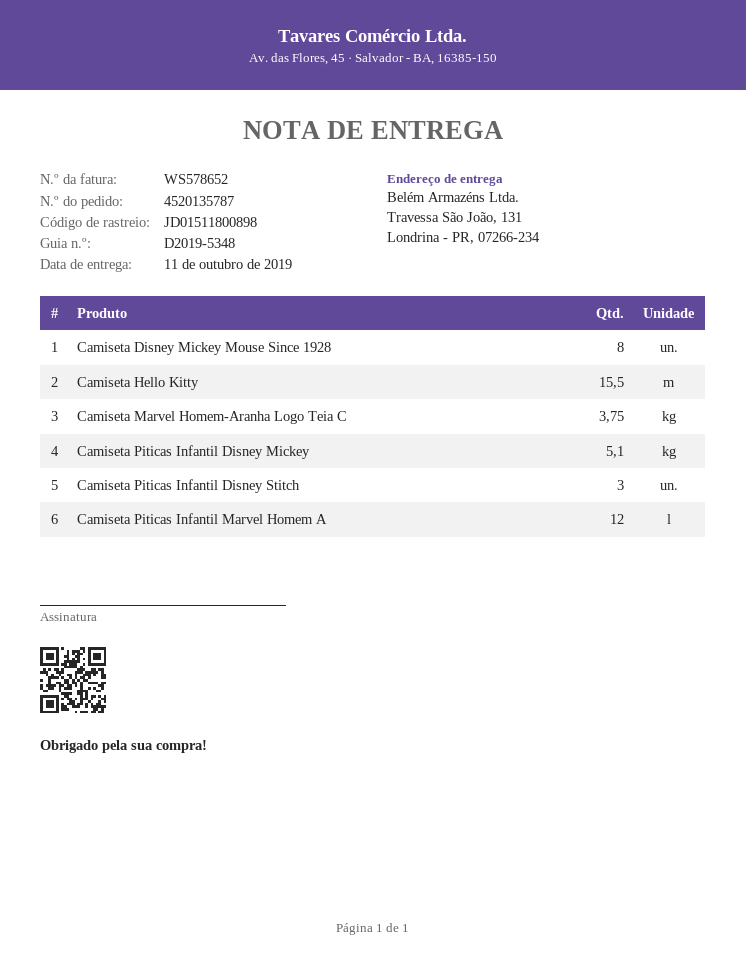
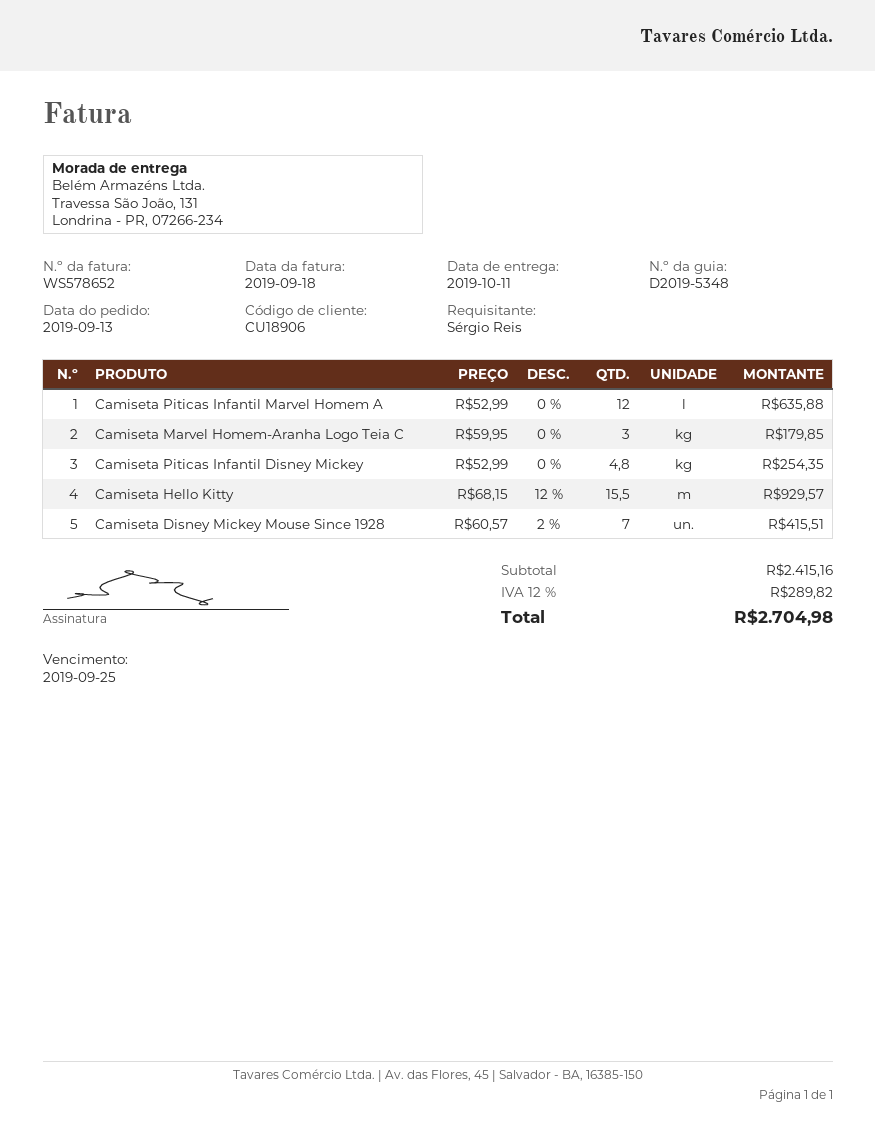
Camiseta Disney Mickey Mouse Since 1928: 8 -> 7
Camiseta Marvel Homem-Aranha Logo Teia C: 3.75 -> 3
Camiseta Piticas Infantil Disney Mickey: 5.1 -> 4.8
Camiseta Piticas Infantil Disney Stitch: 3 -> none

